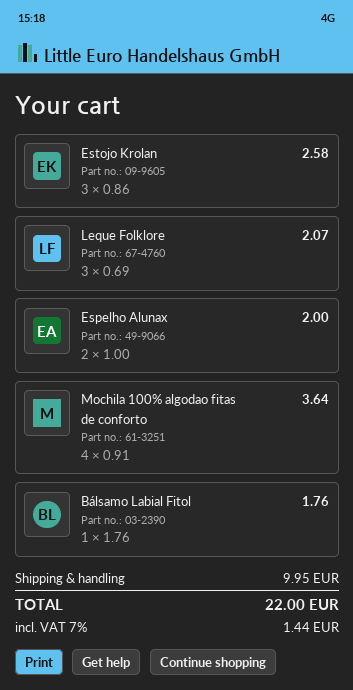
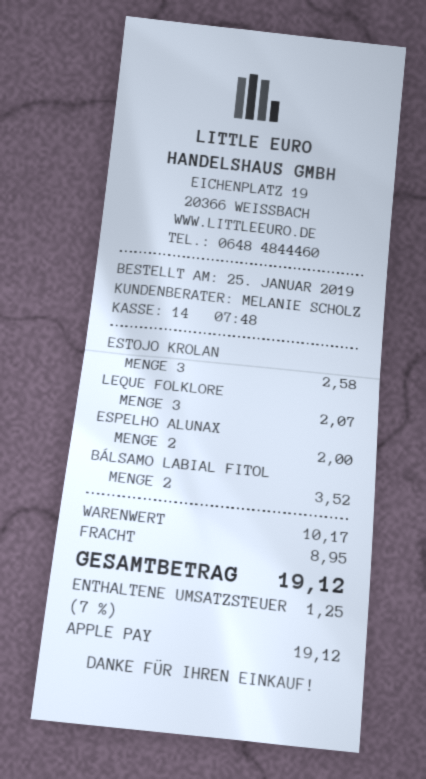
Mochila 100% algodao fitas de conforto: 4 for 3.64 -> none
Bálsamo Labial Fitol: 1 for 1.76 -> 2 for 3.52
shipping: 9.95 -> 8.95
tax: 7% = 1.44 -> 7% = 1.25
total: 22.00 -> 19.12

